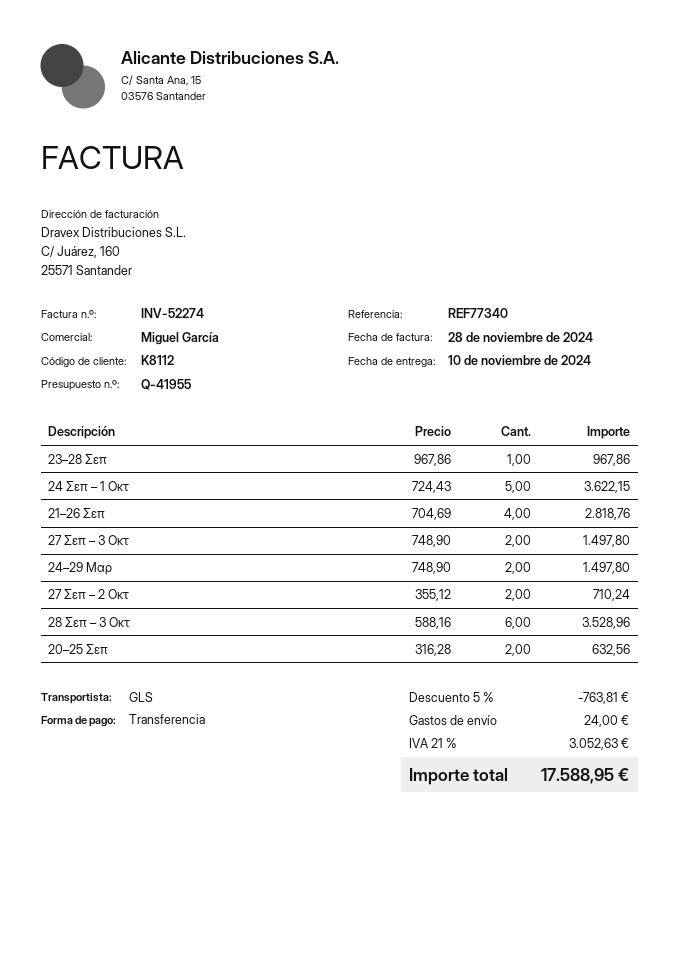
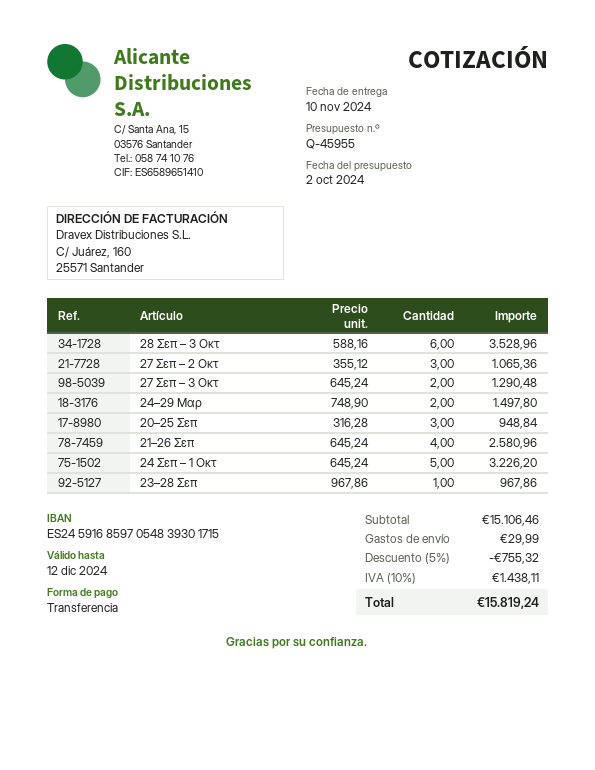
quote number: Q-41955 -> Q-45955
24 Σεπ – 1 Οκτ: 5 x 724.43 = 3622.15 -> 5 x 645.24 = 3226.20
21–26 Σεπ: 4 x 704.69 = 2818.76 -> 4 x 645.24 = 2580.96
27 Σεπ – 3 Οκτ: 2 x 748.90 = 1497.80 -> 2 x 645.24 = 1290.48
27 Σεπ – 2 Οκτ: 2 x 355.12 = 710.24 -> 3 x 355.12 = 1065.36
20–25 Σεπ: 2 x 316.28 = 632.56 -> 3 x 316.28 = 948.84
discount: 5% = 763.81 -> 5% = 755.32
shipping: 24.00 -> 29.99
tax: 21% = 3052.63 -> 10% = 1438.11
total: 17588.95 -> 15819.24

